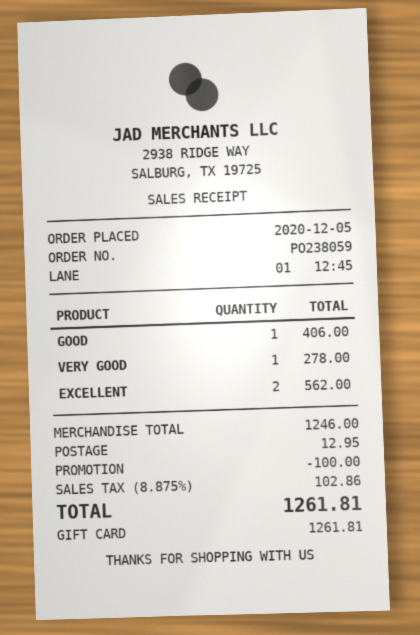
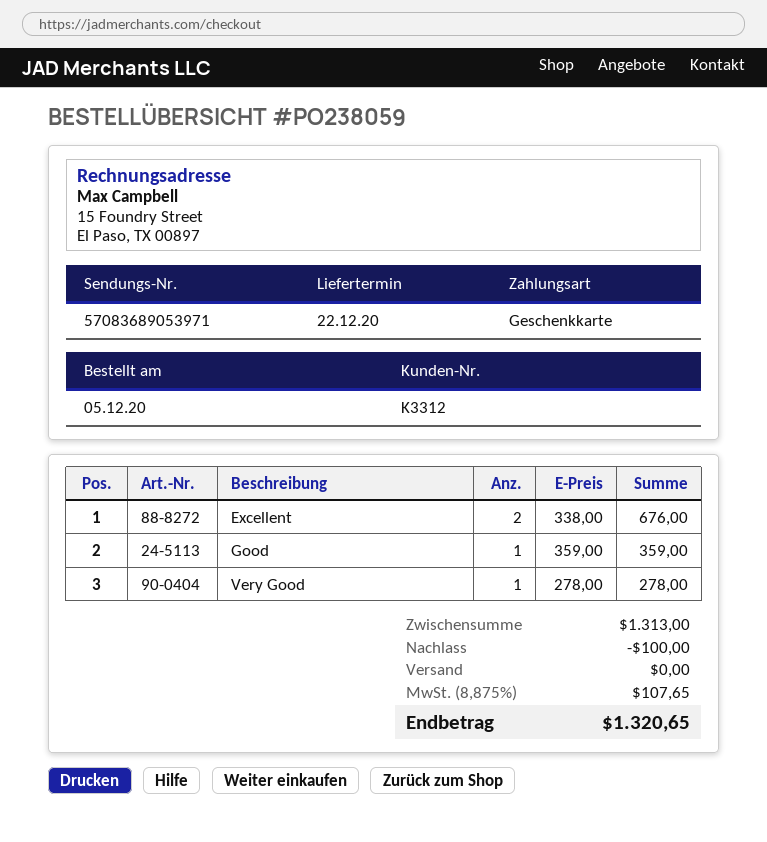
GOOD: 1 for 406.00 -> 1 for 359.00
EXCELLENT: 2 for 562.00 -> 2 for 676.00
subtotal: 1246.00 -> 1313.00
shipping: 12.95 -> 0.00
tax: 8.875% = 102.86 -> 8.875% = 107.65
total: 1261.81 -> 1320.65

